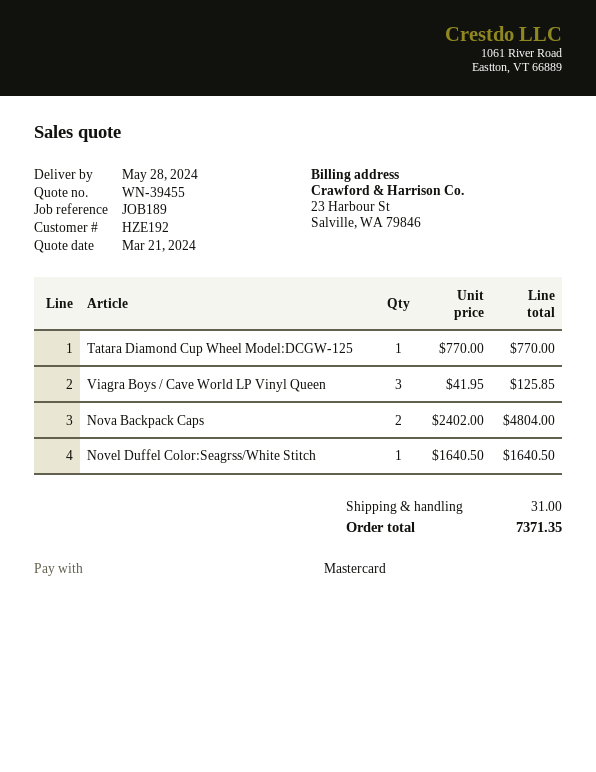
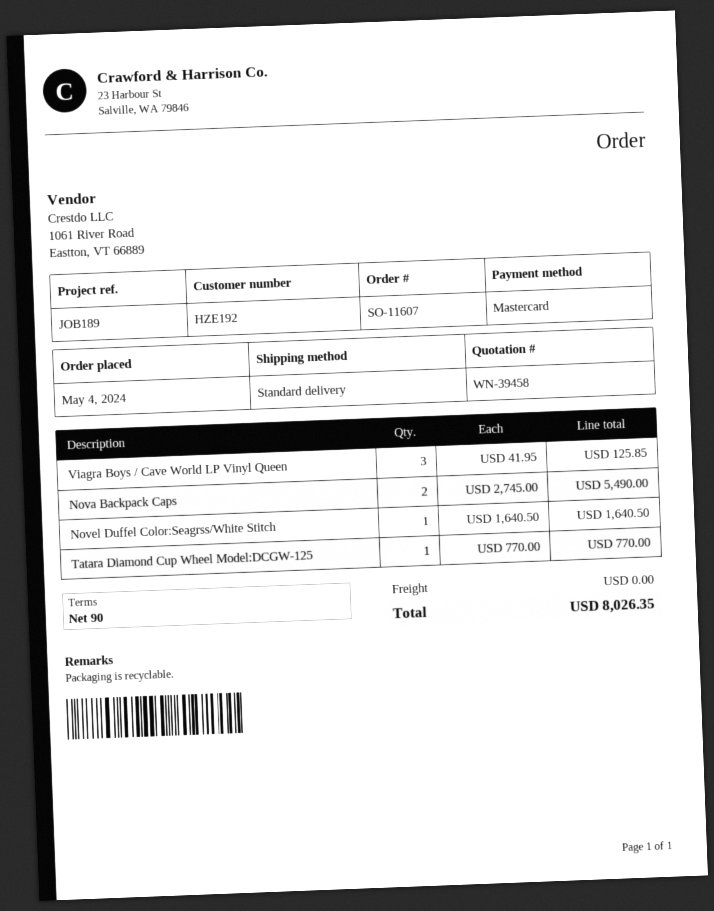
quote number: WN-39455 -> WN-39458
Nova Backpack Caps: 2 x 2402.00 = 4804.00 -> 2 x 2745.00 = 5490.00
shipping: 31.00 -> 0.00
total: 7371.35 -> 8026.35

